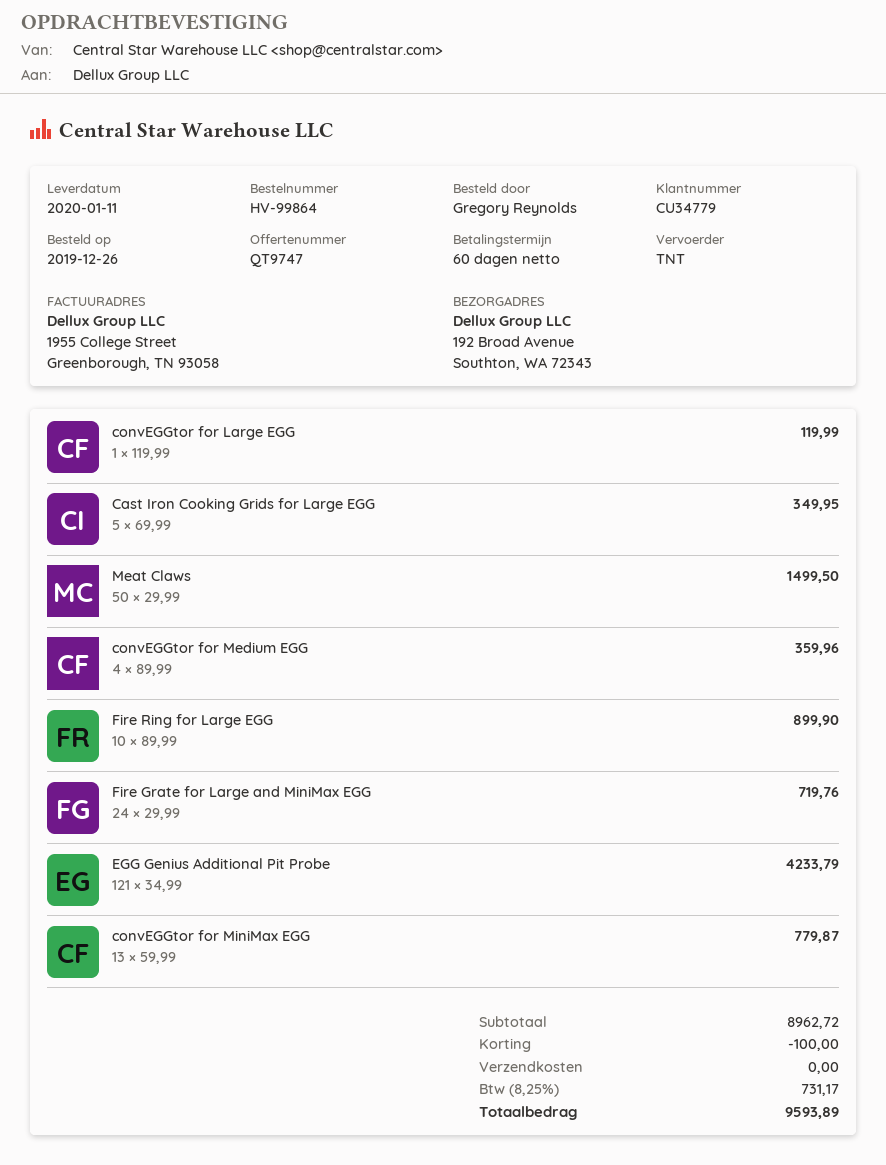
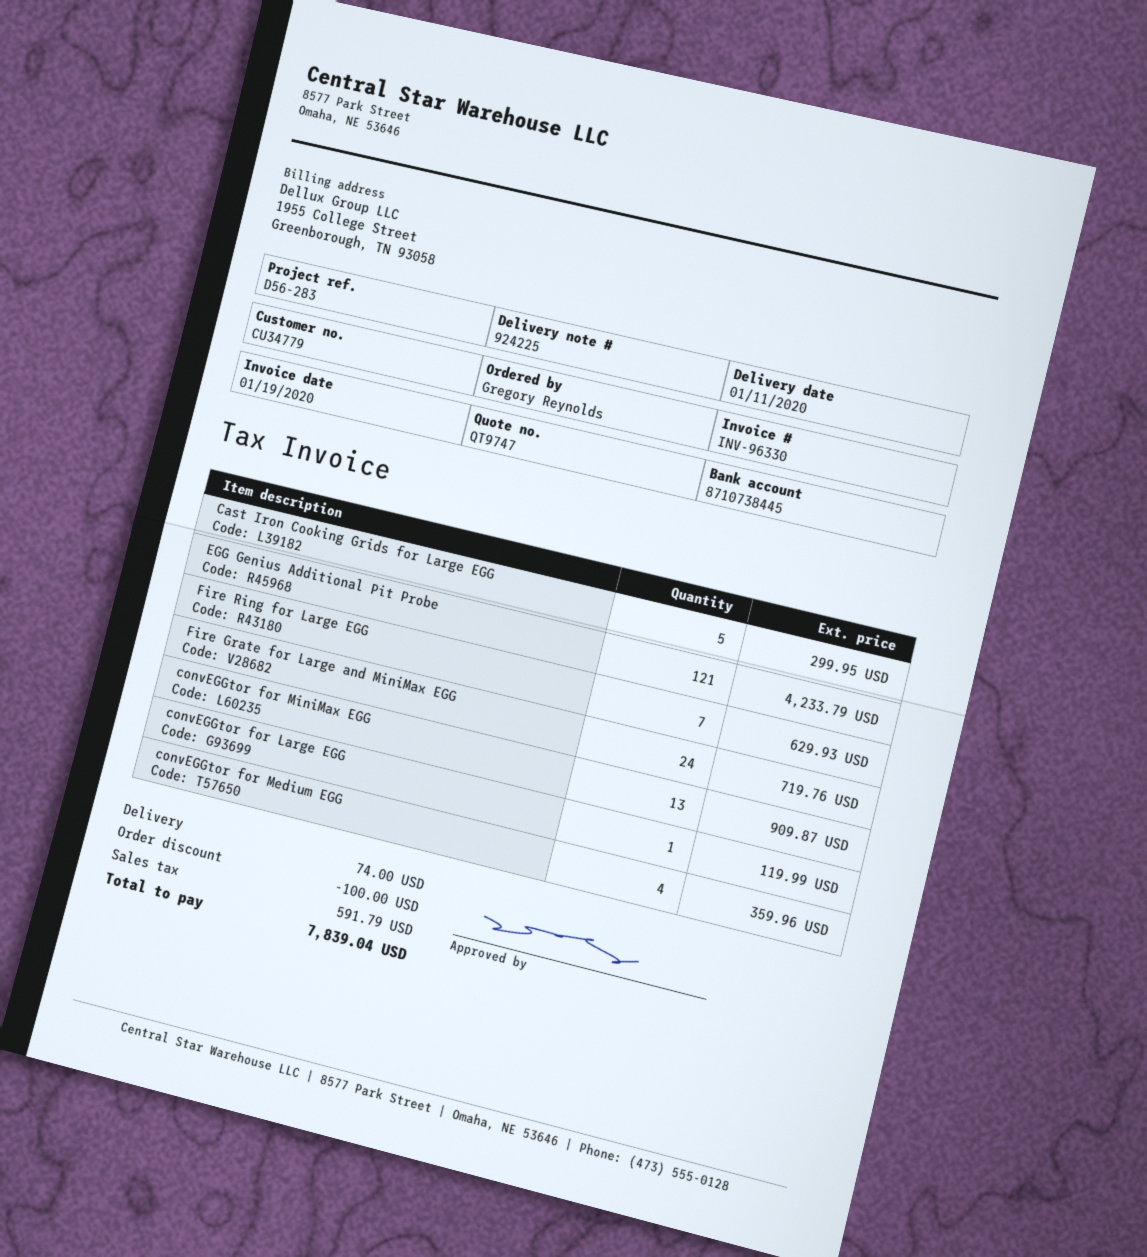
Cast Iron Cooking Grids for Large EGG: 5 for 349.95 -> 5 for 299.95
Meat Claws: 50 for 1499.50 -> none
Fire Ring for Large EGG: 10 for 899.90 -> 7 for 629.93
convEGGtor for MiniMax EGG: 13 for 779.87 -> 13 for 909.87
shipping: 0.00 -> 74.00
tax: 731.17 -> 591.79
total: 9593.89 -> 7839.04

